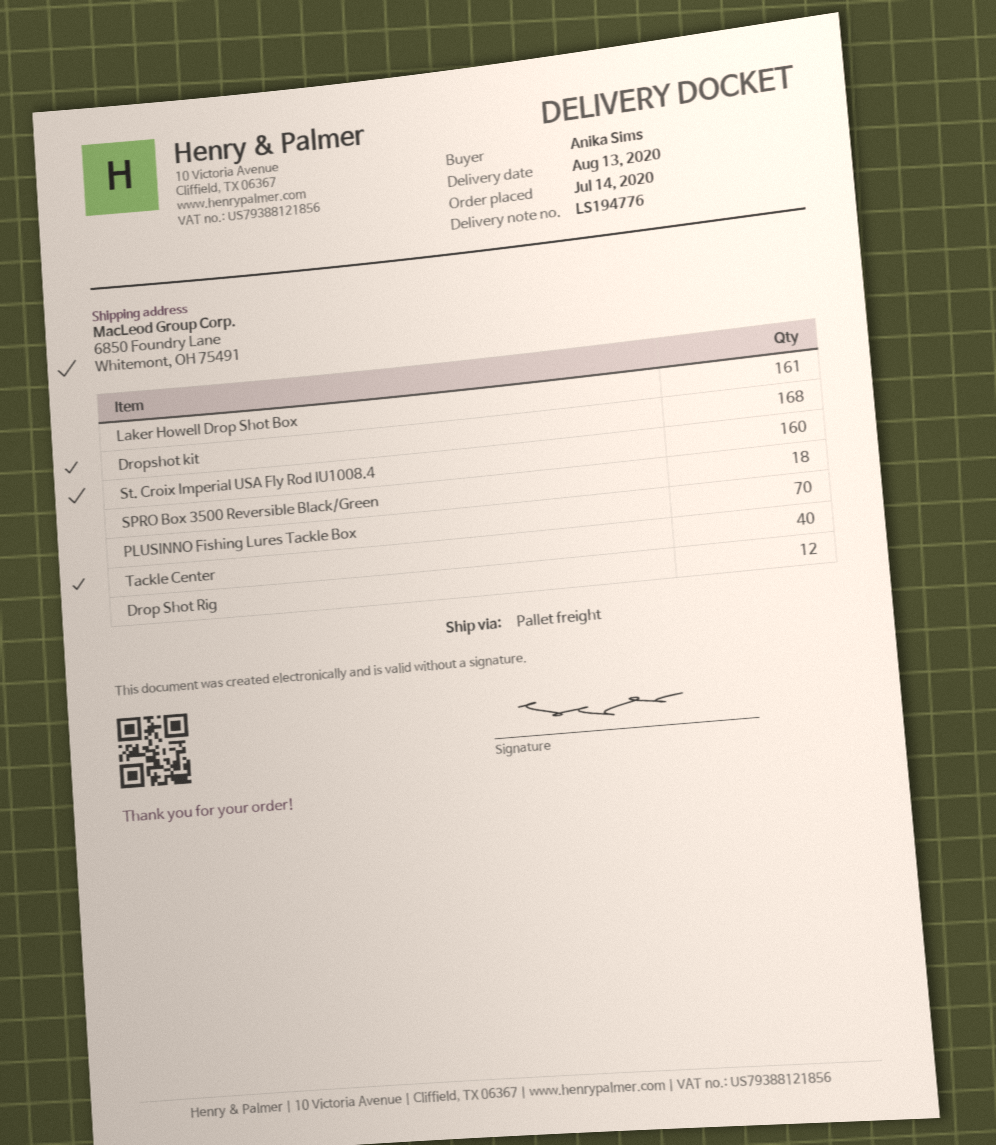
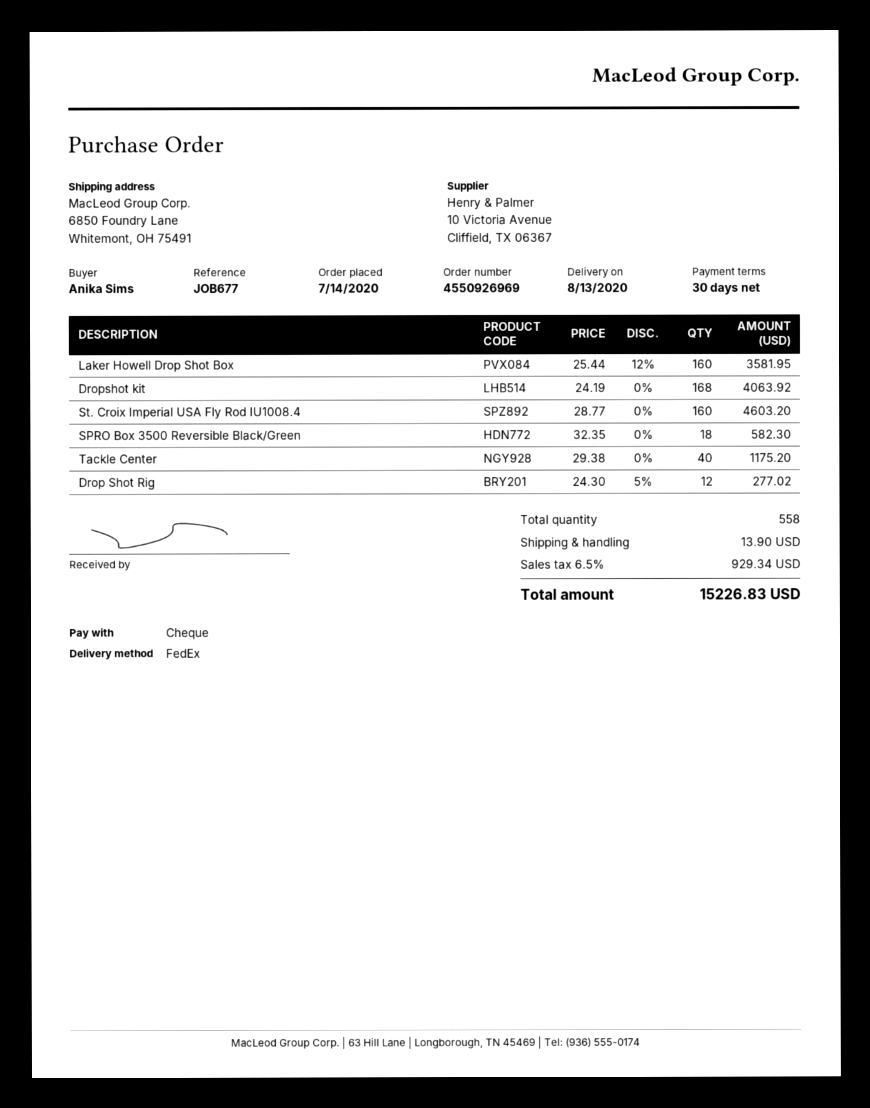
shipping method: pallet freight -> FedEx
Laker Howell Drop Shot Box: 161 -> 160
PLUSINNO Fishing Lures Tackle Box: 70 -> none

